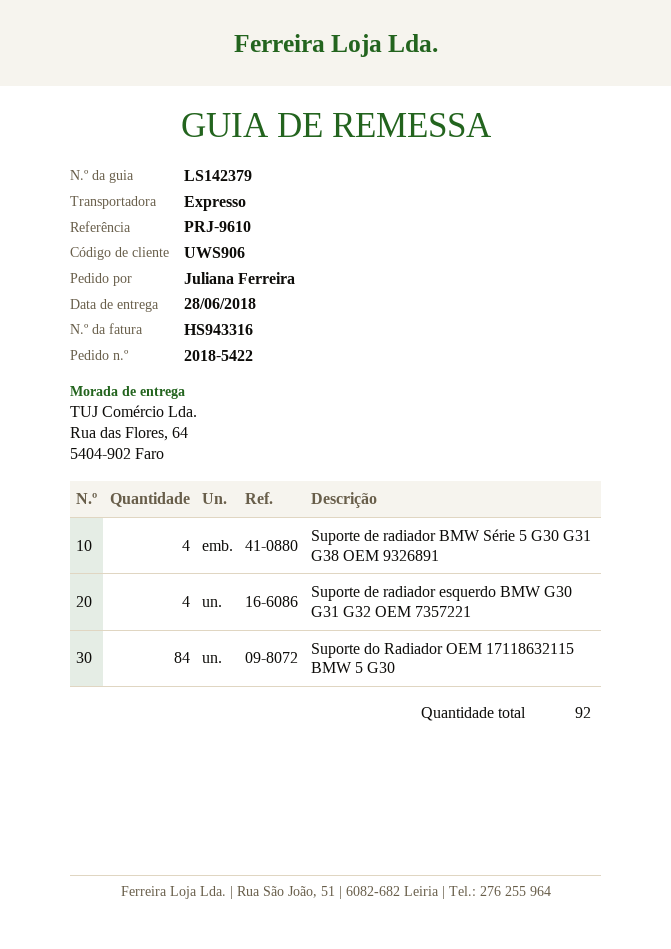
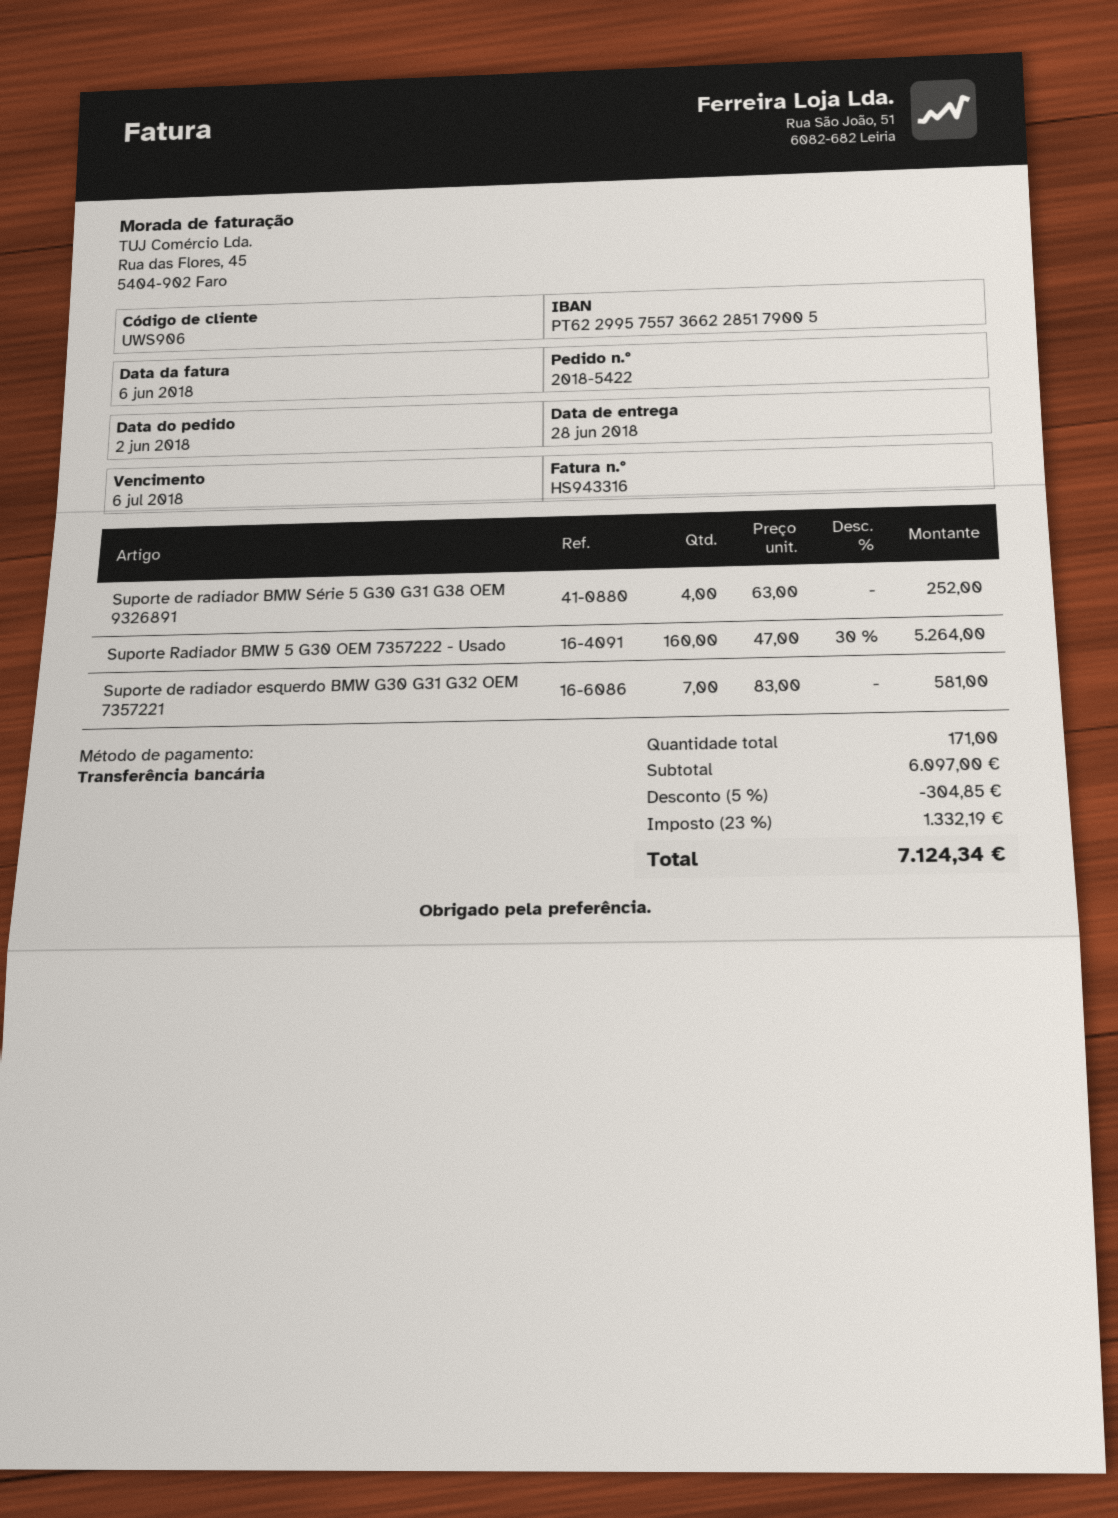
Suporte de radiador esquerdo BMW G30 G31 G32 OEM 7357221: 4 -> 7
Suporte do Radiador OEM 17118632115 BMW 5 G30: 84 -> none
Suporte Radiador BMW 5 G30 OEM 7357222 - Usado: none -> 160
total quantity: 92 -> 171

